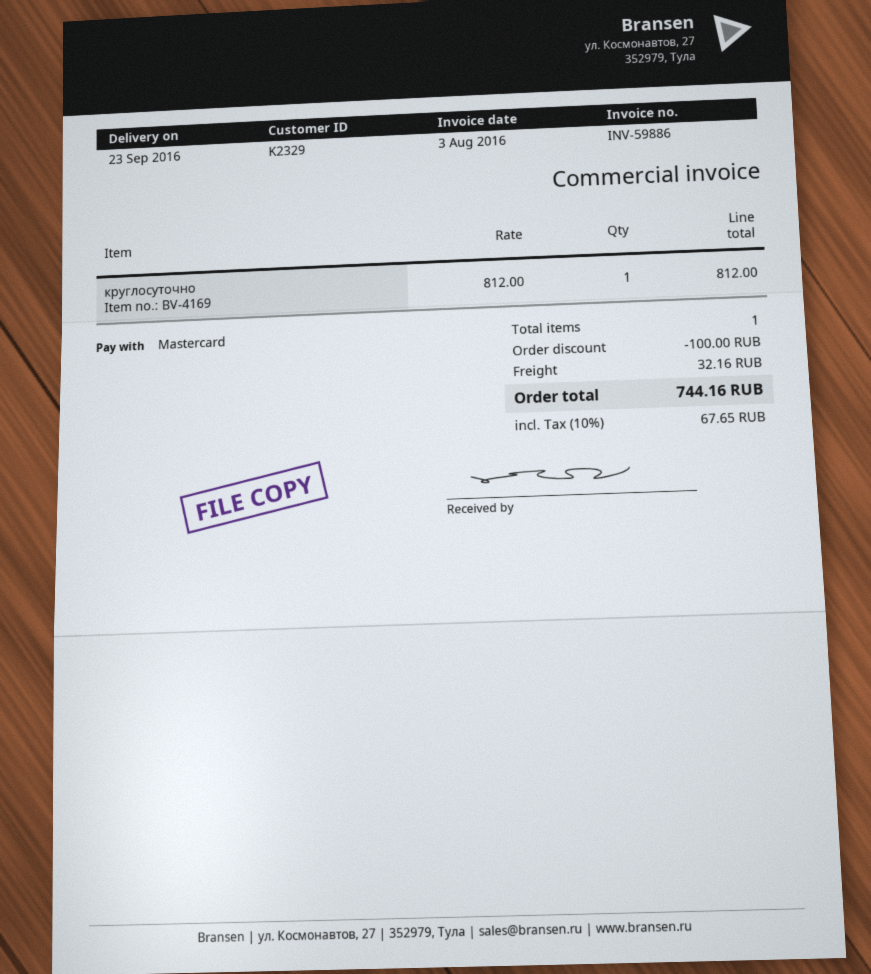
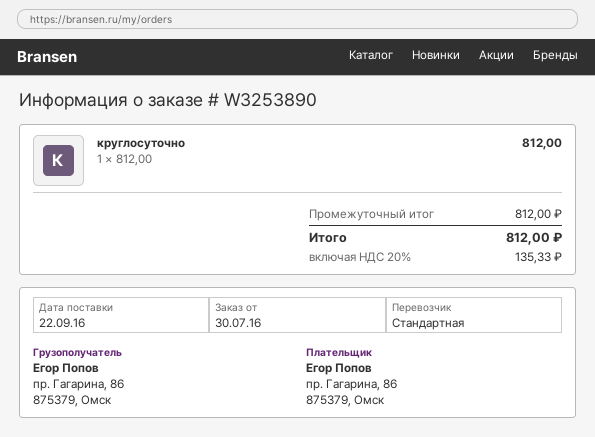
delivery date: 2016-09-23 -> 2016-09-22
discount: 100.00 -> none
shipping: 32.16 -> none
tax: 10% = 67.65 -> 20% = 135.33
total: 744.16 -> 812.00

